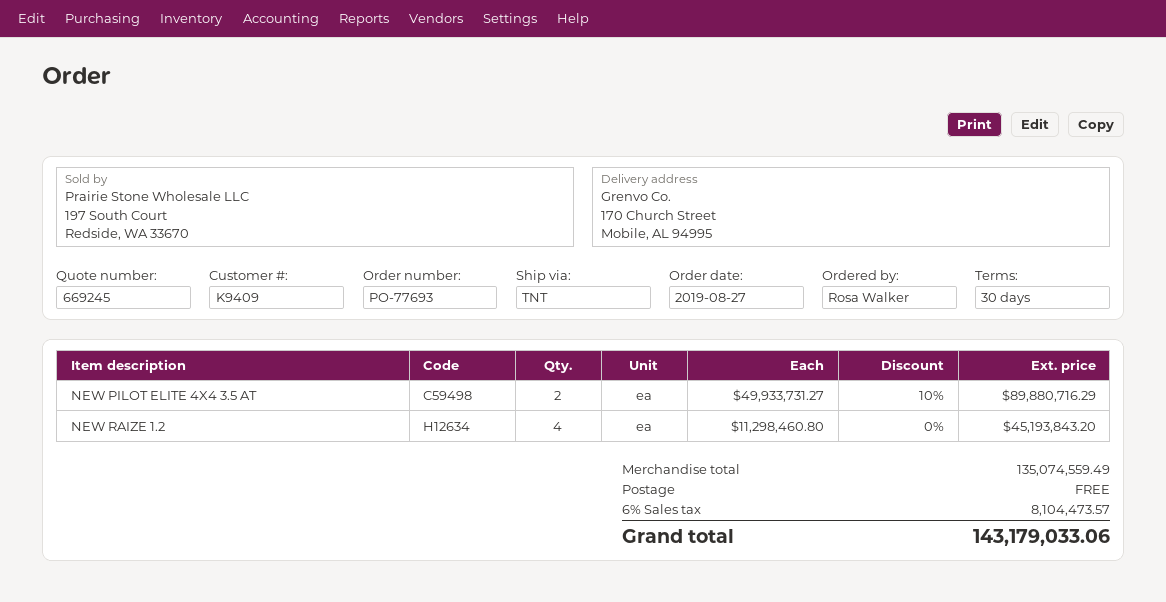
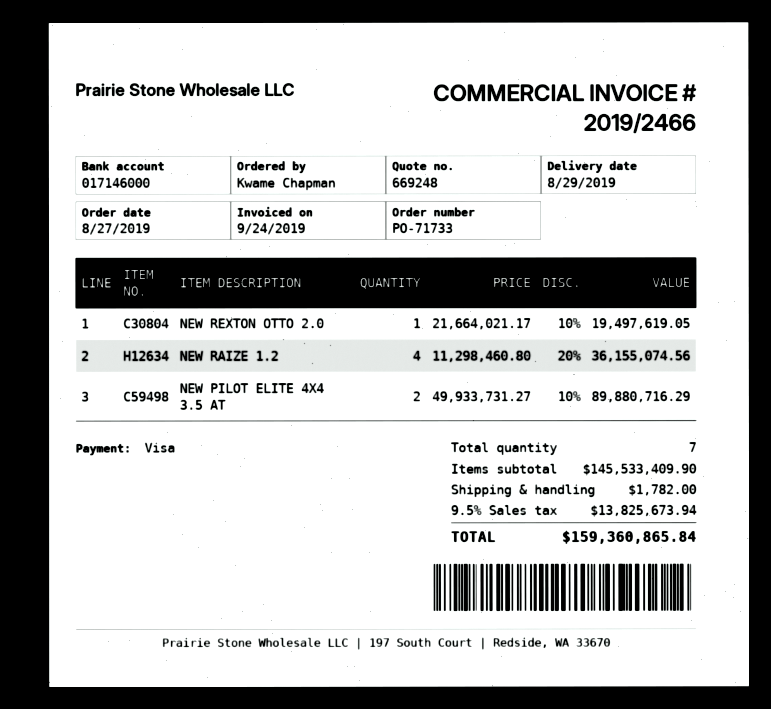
quote number: 669245 -> 669248
order number: PO-77693 -> PO-71733
ordered by: Rosa Walker -> Kwame Chapman
NEW RAIZE 1.2: 4 x 11298460.80 = 45193843.20 -> 4 x 11298460.80 - 20% = 36155074.56
NEW REXTON OTTO 2.0: none -> 1 x 21664021.17 - 10% = 19497619.05
subtotal: 135074559.49 -> 145533409.90
shipping: 0.00 -> 1782.00
tax: 6% = 8104473.57 -> 9.5% = 13825673.94
total: 143179033.06 -> 159360865.84

